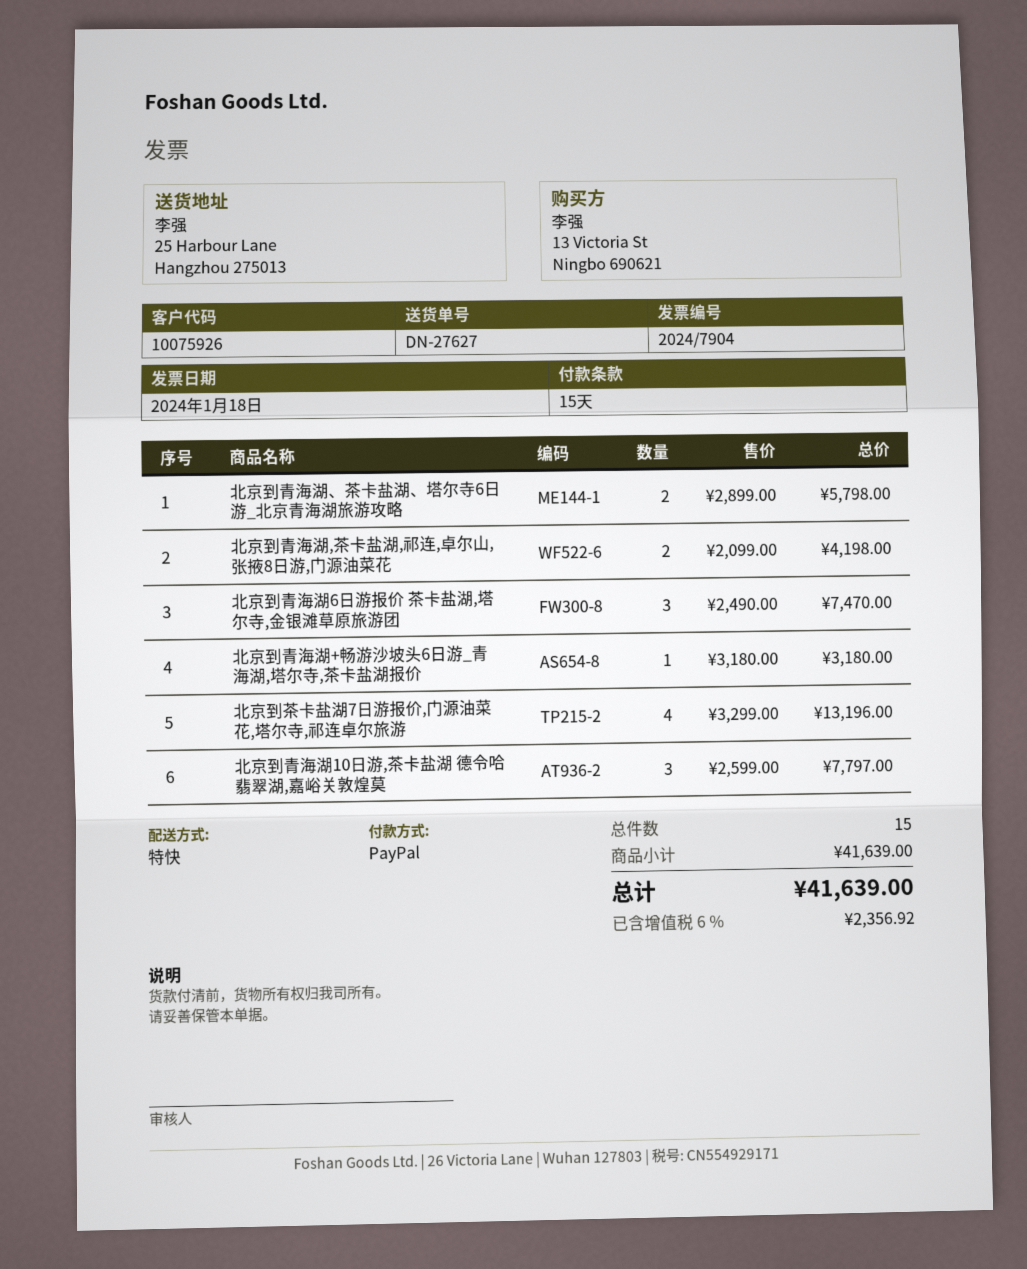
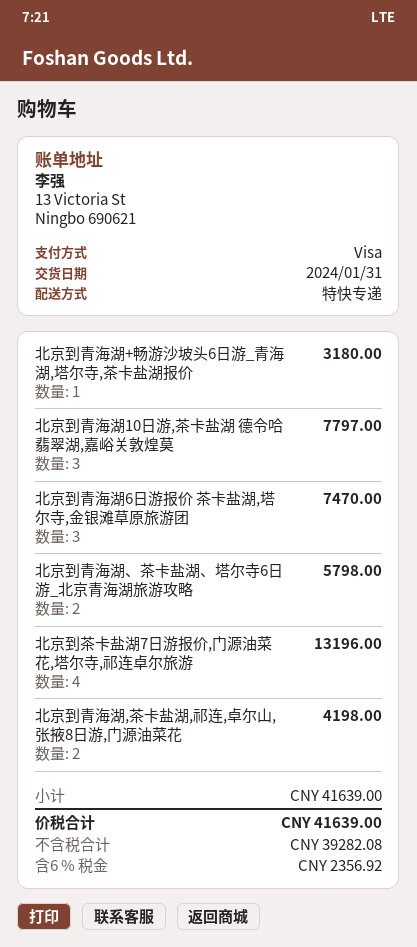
payment method: PayPal -> Visa

